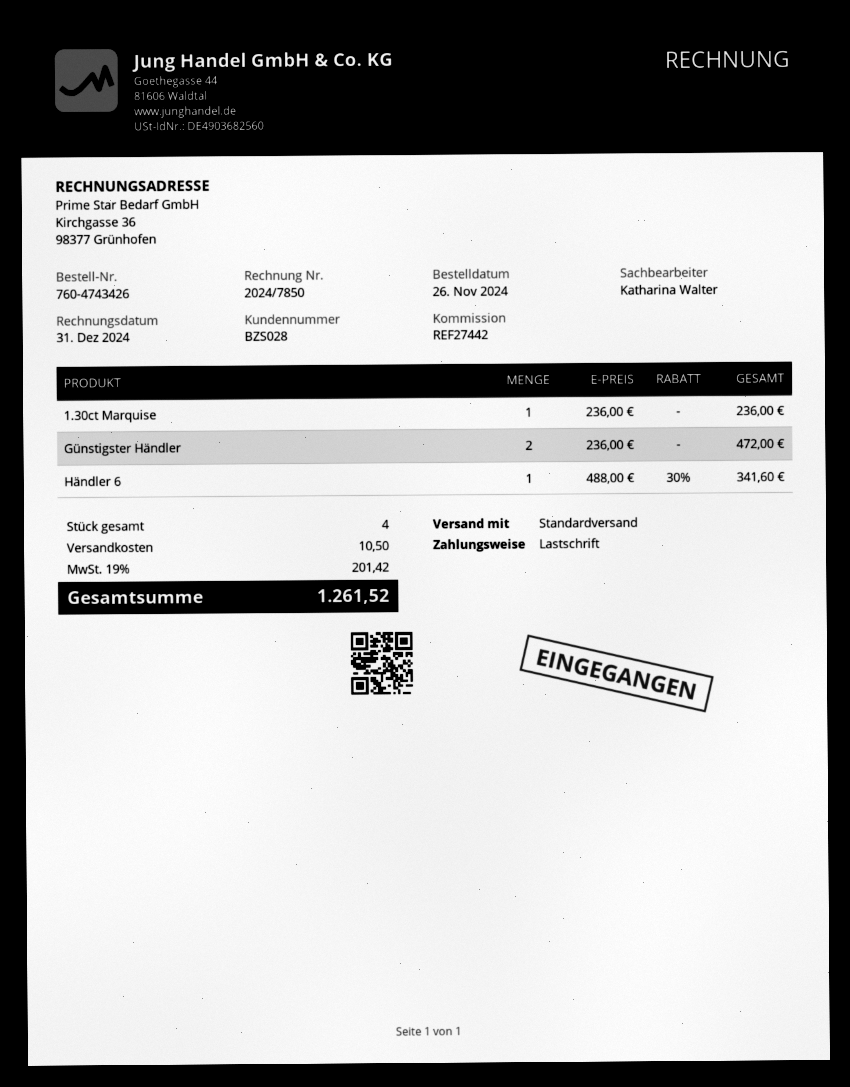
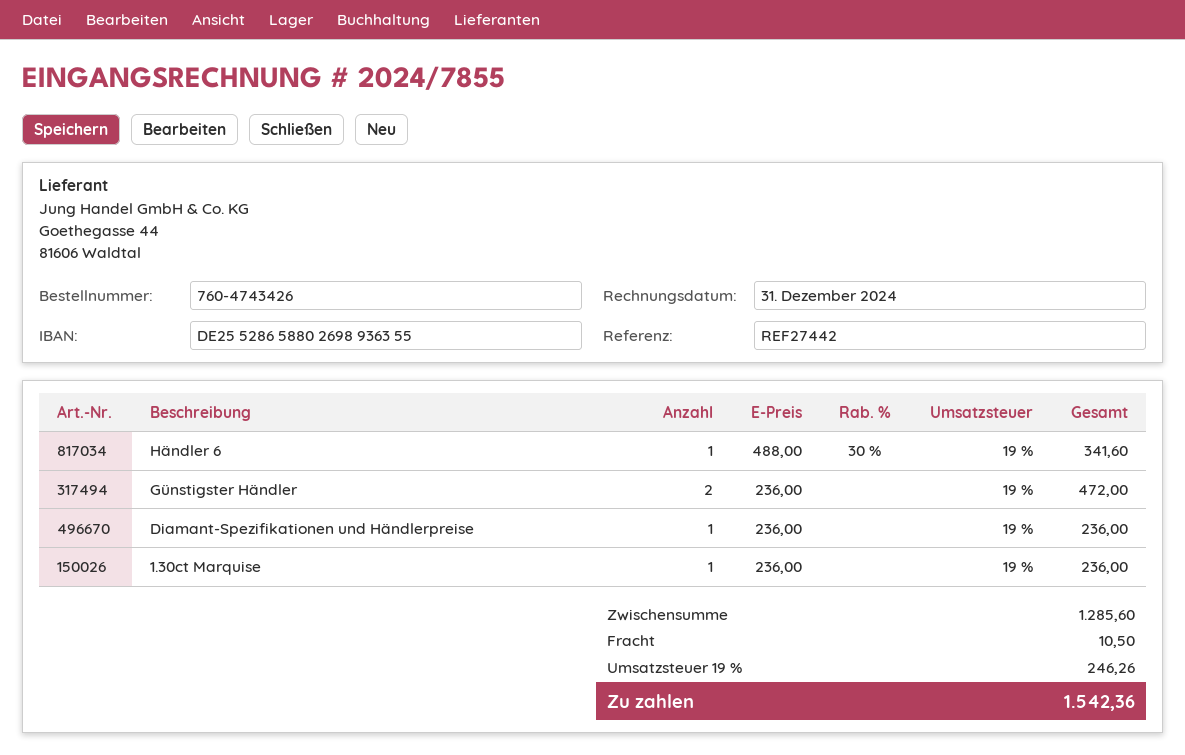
invoice number: 2024/7850 -> 2024/7855
Diamant-Spezifikationen und Händlerpreise: none -> 1 x 236.00 = 236.00
tax: 19% = 201.42 -> 19% = 246.26
total: 1261.52 -> 1542.36

